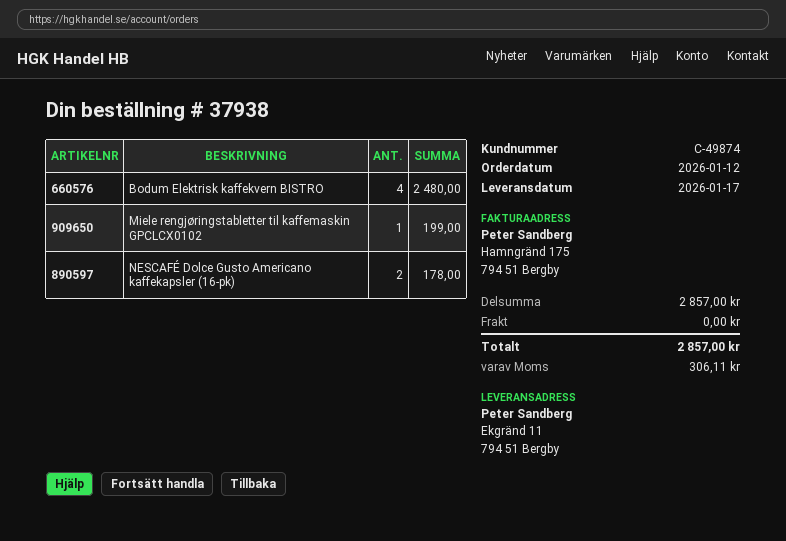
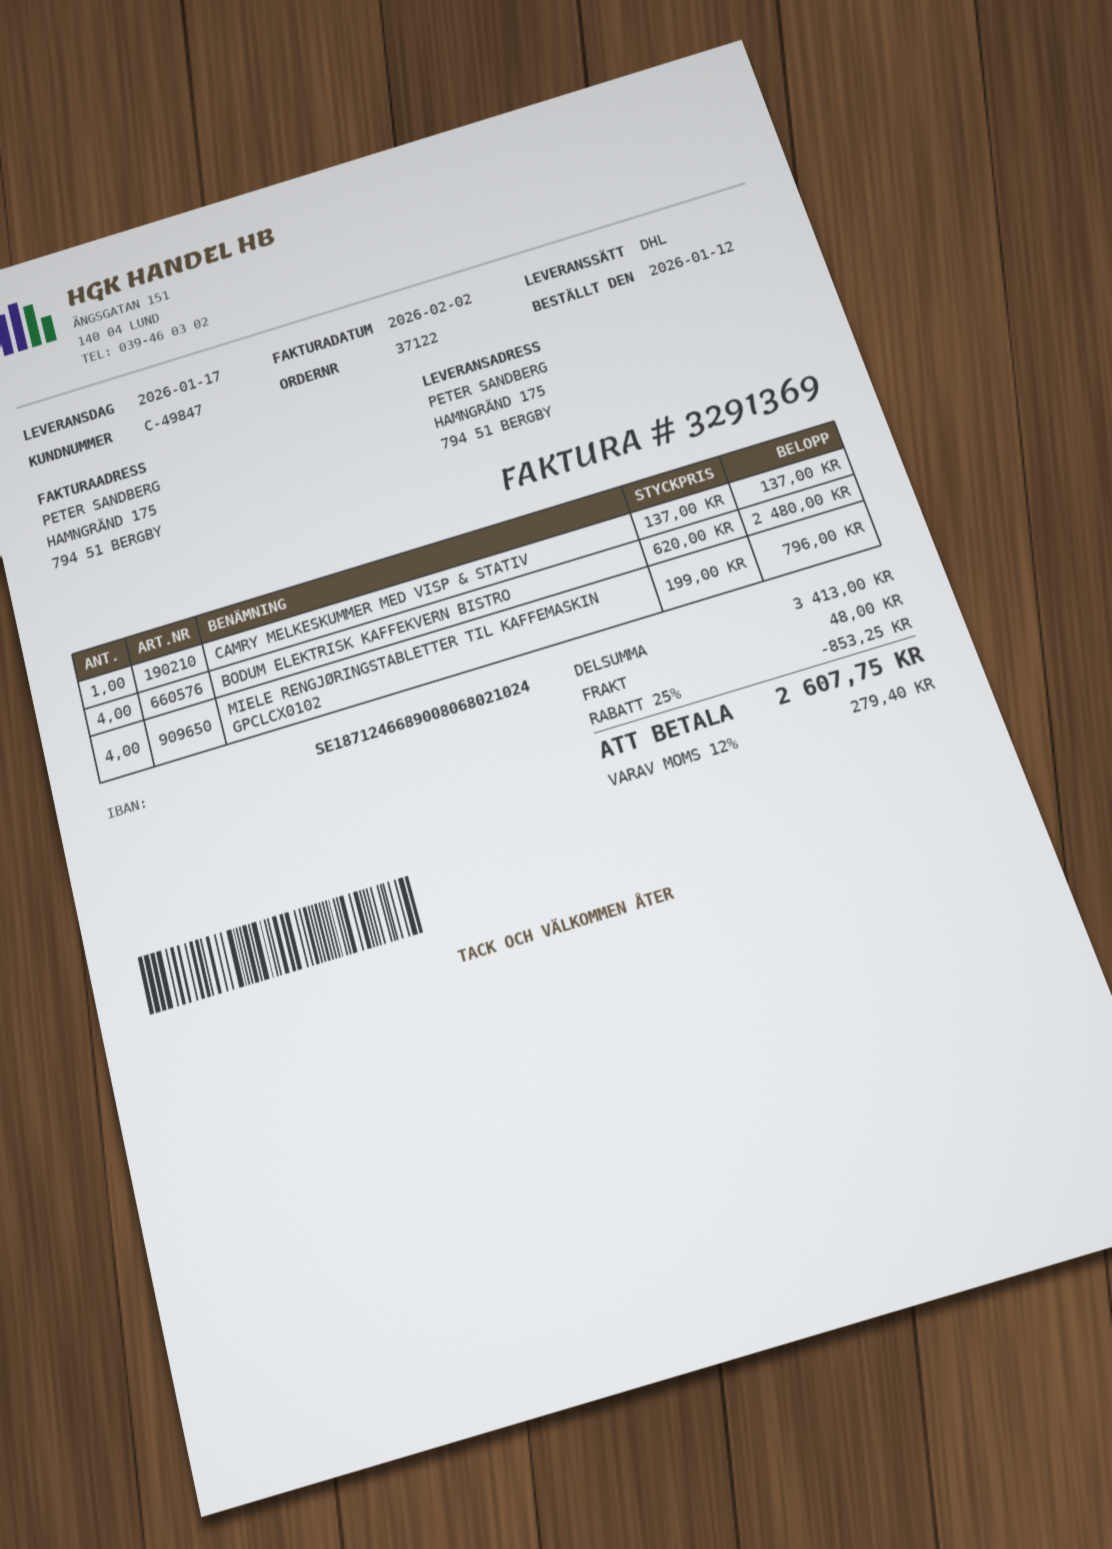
order number: 37938 -> 37122
customer number: C-49874 -> C-49847
ship to: Ekgränd 11, 794 51 Bergby -> HAMNGRÄND 175, 794 51 BERGBY
Miele rengjøringstabletter til kaffemaskin GPCLCX0102: 1 for 199.00 -> 4 for 796.00
NESCAFÉ Dolce Gusto Americano kaffekapsler (16-pk): 2 for 178.00 -> none
CAMRY MELKESKUMMER MED VISP & STATIV: none -> 1 for 137.00
subtotal: 2857.00 -> 3413.00
discount: none -> 25% = 853.25
shipping: 0.00 -> 48.00
tax: 306.11 -> 279.40
total: 2857.00 -> 2607.75

